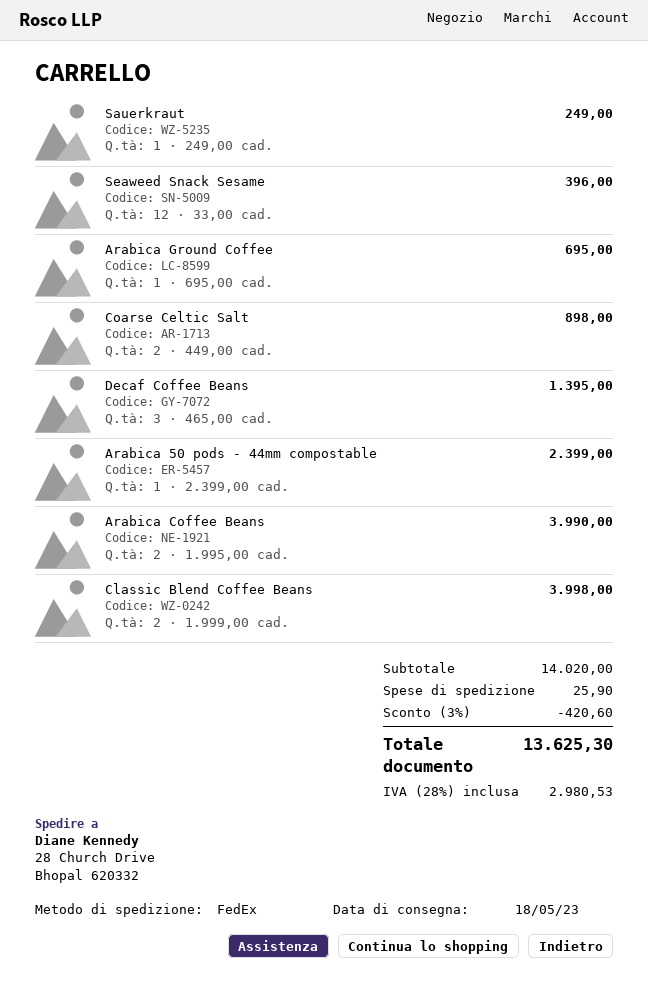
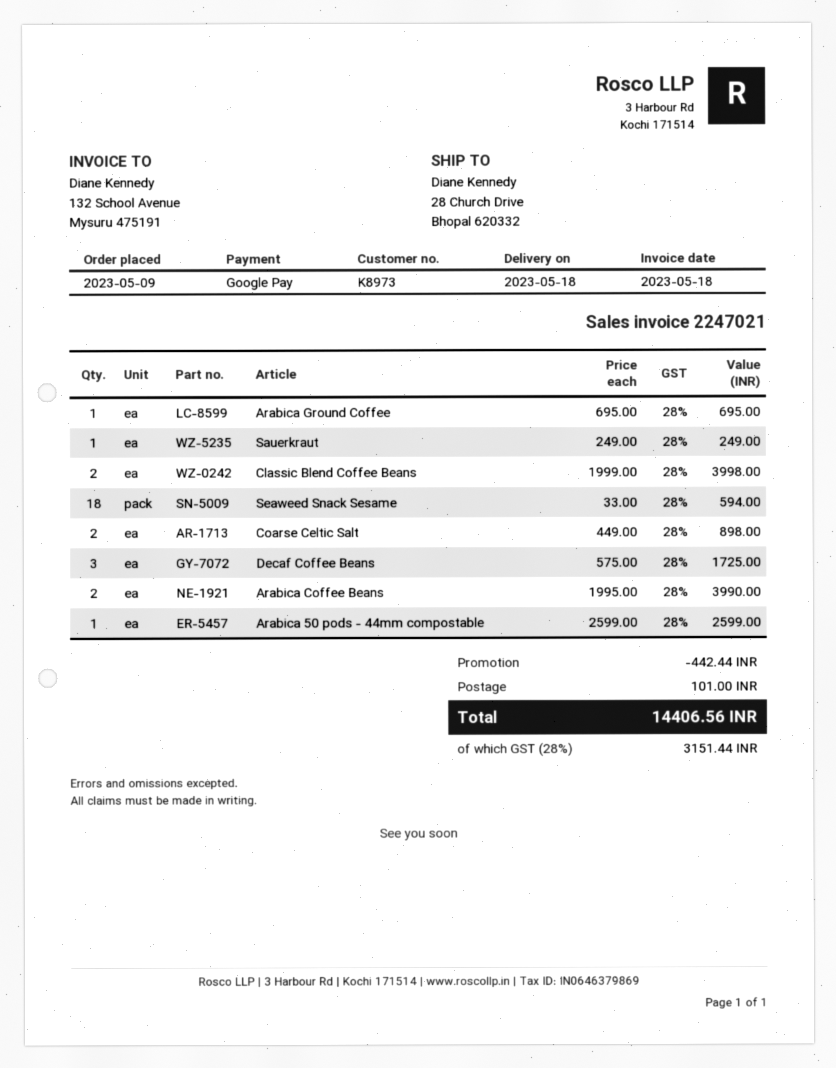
Seaweed Snack Sesame: 12 x 33.00 = 396.00 -> 18 x 33.00 = 594.00
Decaf Coffee Beans: 3 x 465.00 = 1395.00 -> 3 x 575.00 = 1725.00
Arabica 50 pods - 44mm compostable: 1 x 2399.00 = 2399.00 -> 1 x 2599.00 = 2599.00
discount: 420.60 -> 442.44
shipping: 25.90 -> 101.00
tax: 28% = 2980.53 -> 28% = 3151.44
total: 13625.30 -> 14406.56

